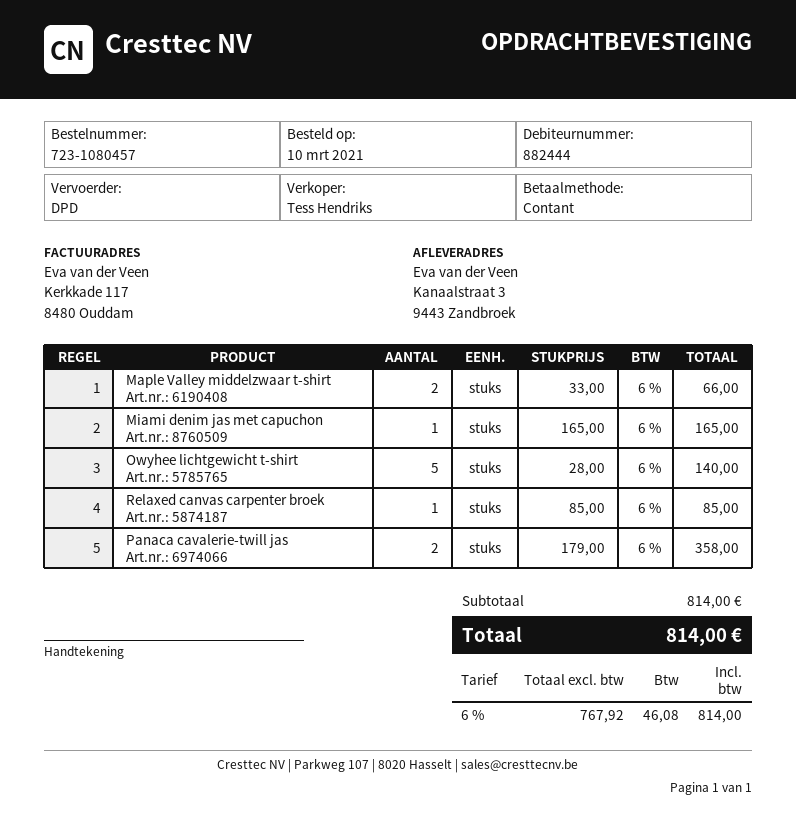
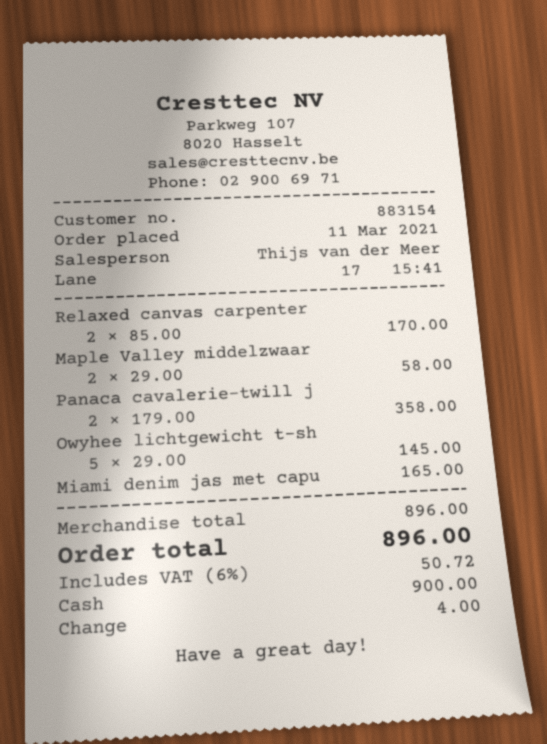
order date: 2021-03-10 -> 2021-03-11
customer number: 882444 -> 883154
sales rep: Tess Hendriks -> Thijs van der Meer
Maple Valley middelzwaar t-shirt: 2 x 33.00 = 66.00 -> 2 x 29.00 = 58.00
Owyhee lichtgewicht t-shirt: 5 x 28.00 = 140.00 -> 5 x 29.00 = 145.00
Relaxed canvas carpenter broek: 1 x 85.00 = 85.00 -> 2 x 85.00 = 170.00
subtotal: 814.00 -> 896.00
tax: 6% = 46.08 -> 6% = 50.72
total: 814.00 -> 896.00

